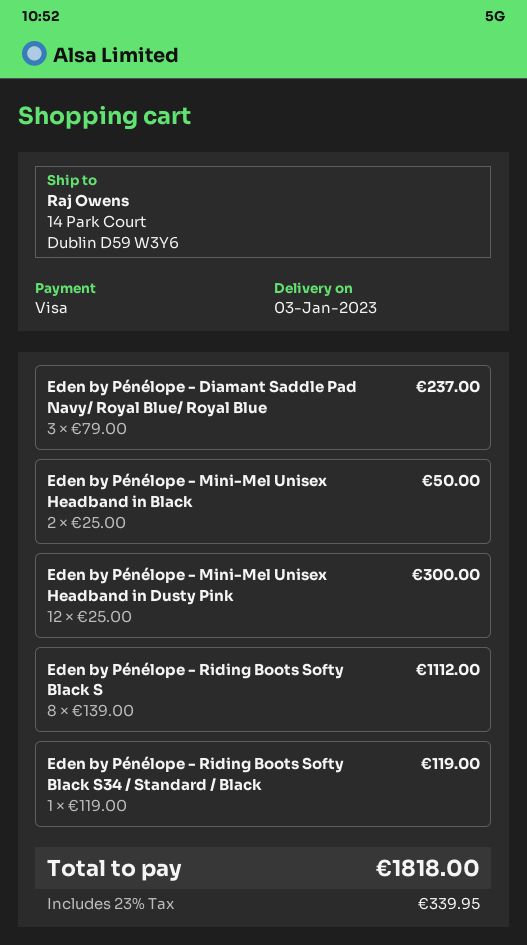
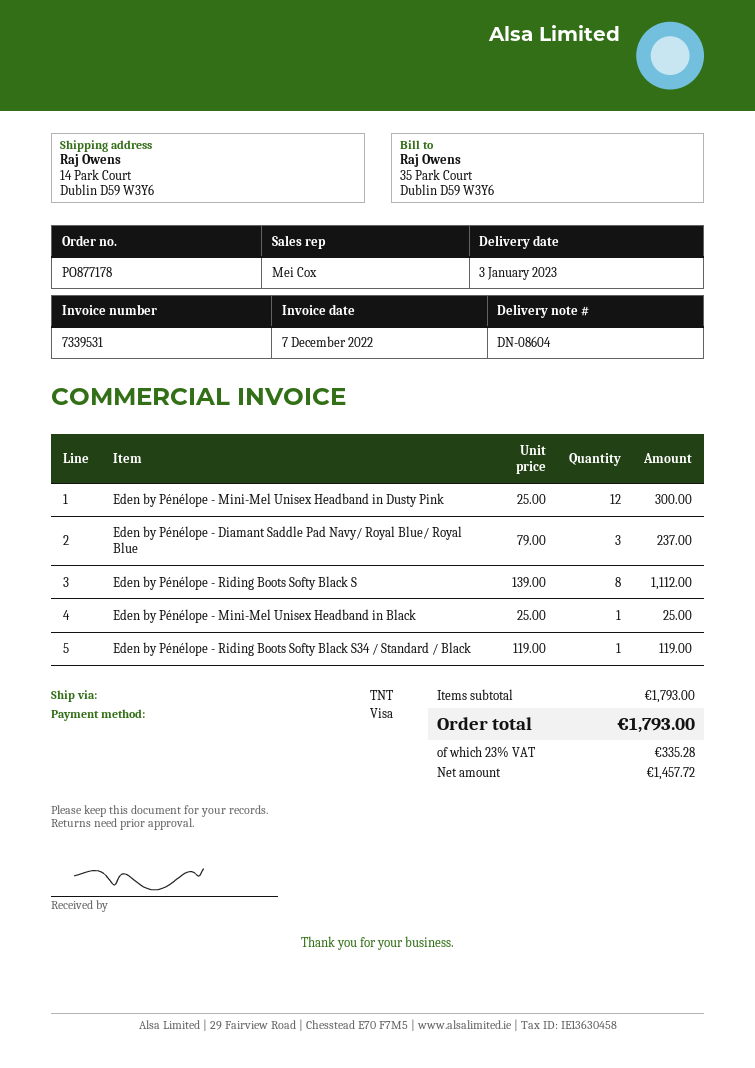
Eden by Pénélope - Mini-Mel Unisex Headband in Black: 2 x 25.00 = 50.00 -> 1 x 25.00 = 25.00
tax: 23% = 339.95 -> 23% = 335.28
total: 1818.00 -> 1793.00

